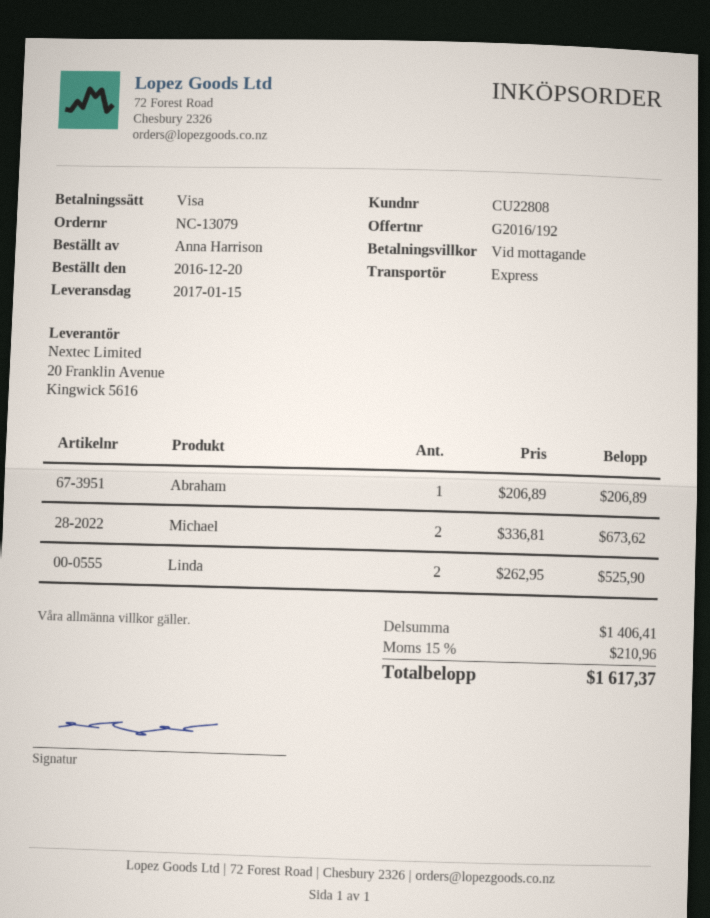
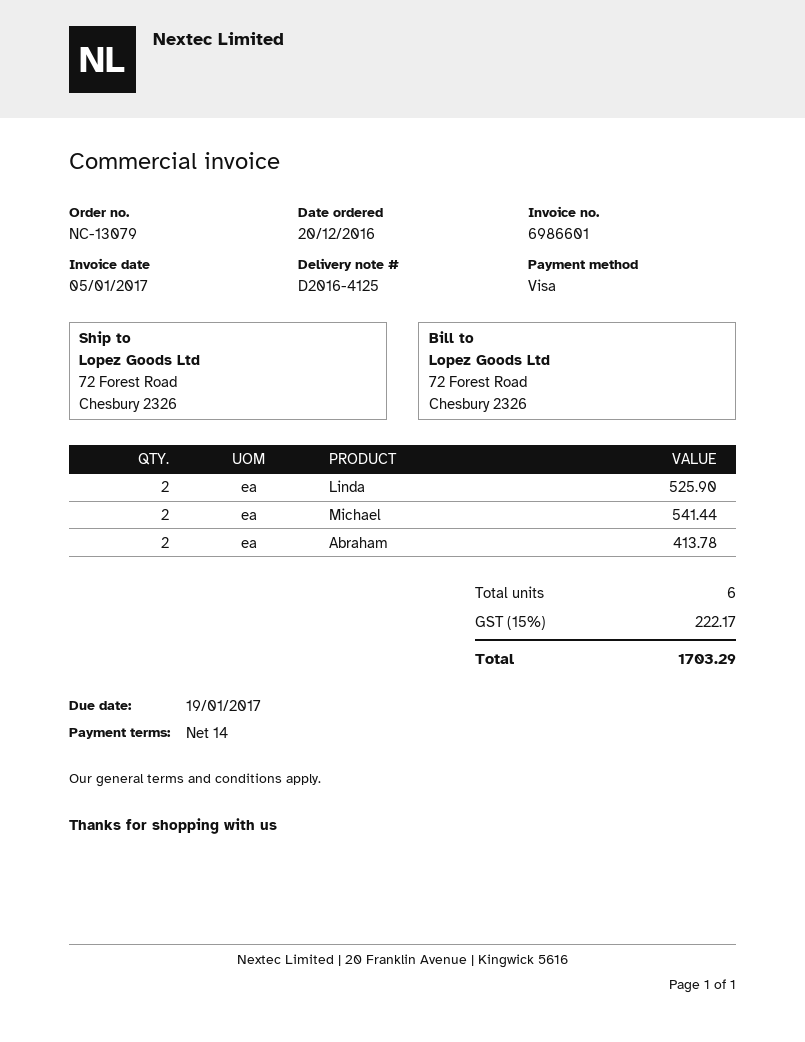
payment terms: on receipt -> 14 days
Abraham: 1 for 206.89 -> 2 for 413.78
Michael: 2 for 673.62 -> 2 for 541.44
tax: 15% = 210.96 -> 15% = 222.17
total: 1617.37 -> 1703.29

